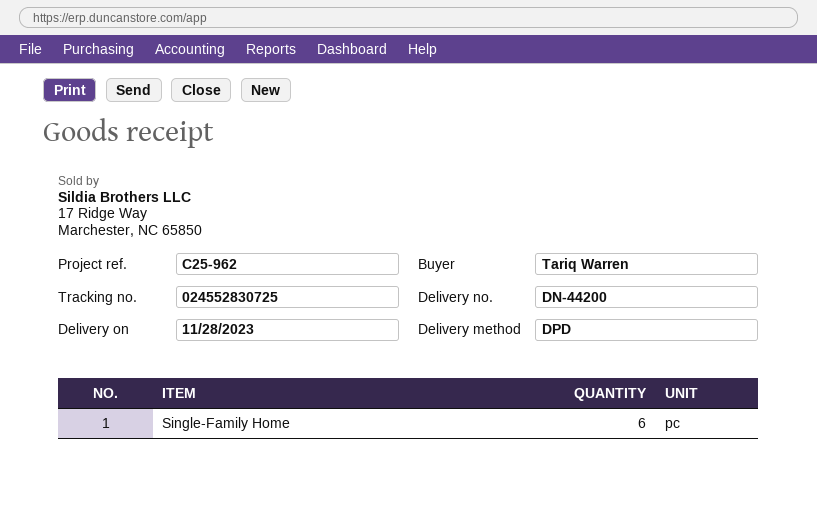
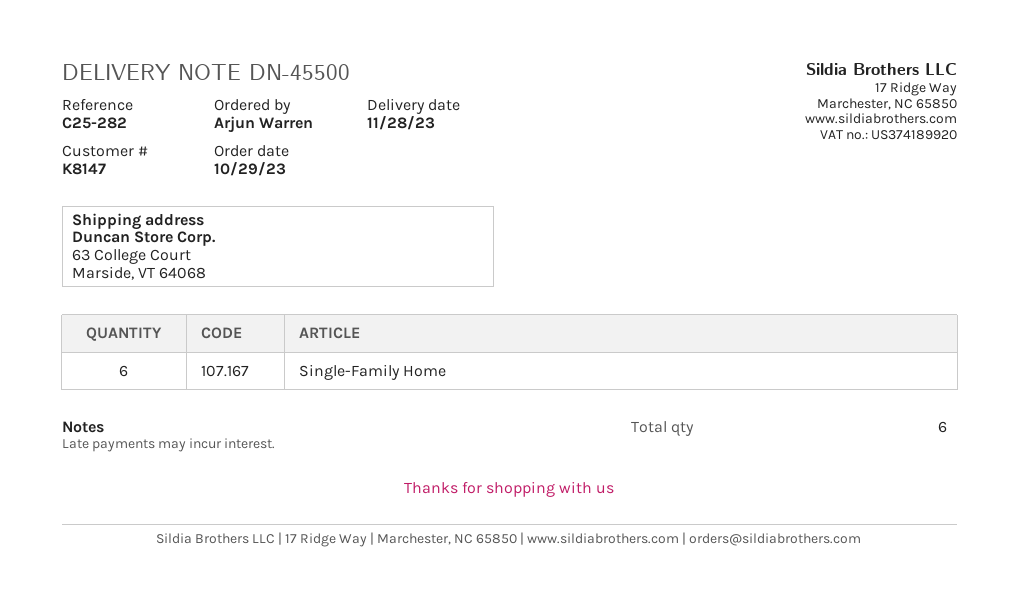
delivery note number: DN-44200 -> DN-45500
reference: C25-962 -> C25-282
ordered by: Tariq Warren -> Arjun Warren

